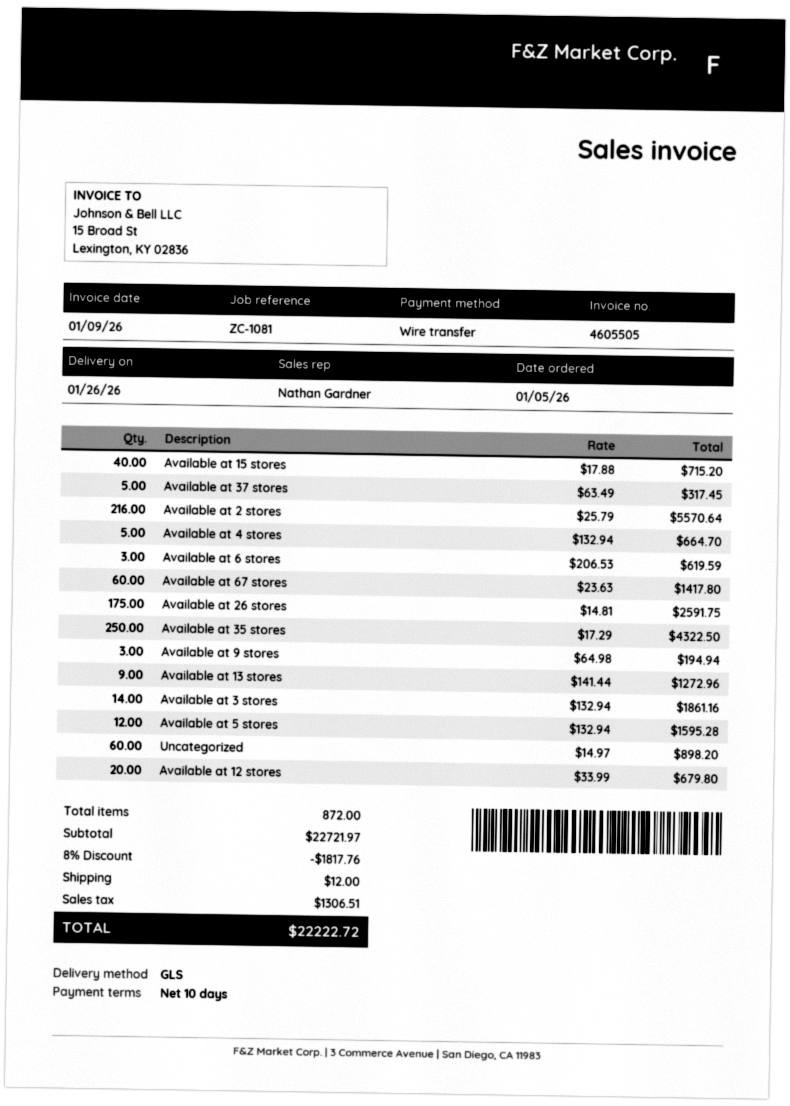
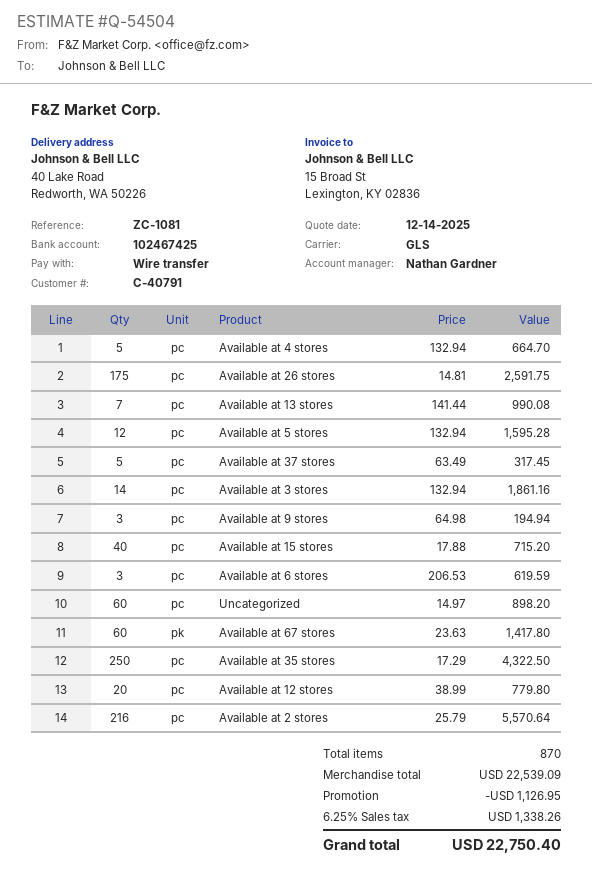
Available at 13 stores: 9 x 141.44 = 1272.96 -> 7 x 141.44 = 990.08
Available at 12 stores: 20 x 33.99 = 679.80 -> 20 x 38.99 = 779.80
total quantity: 872 -> 870
subtotal: 22721.97 -> 22539.09
discount: 1817.76 -> 1126.95
shipping: 12.00 -> none
tax: 1306.51 -> 1338.26
total: 22222.72 -> 22750.40

